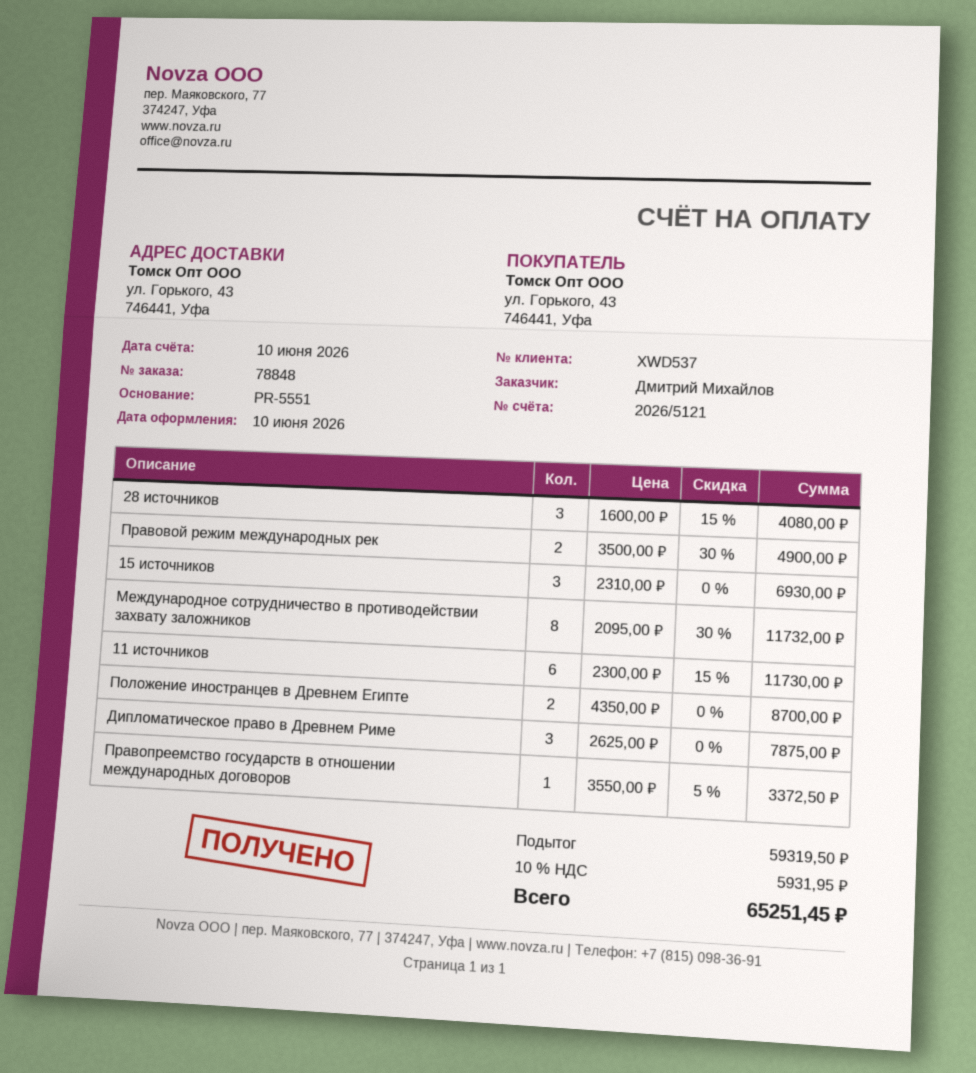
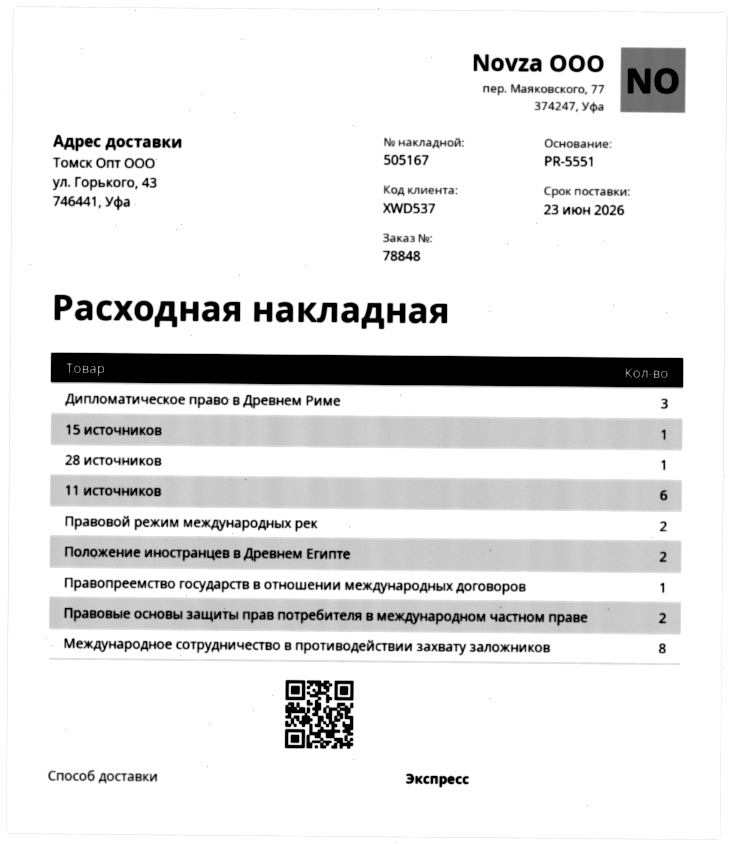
28 источников: 3 -> 1
15 источников: 3 -> 1
Правовые основы защиты прав потребителя в международном частном праве: none -> 2

